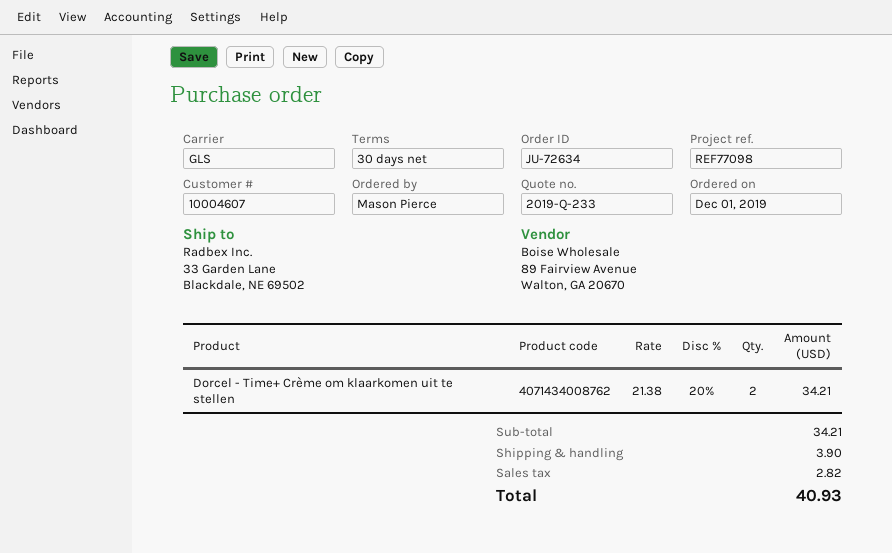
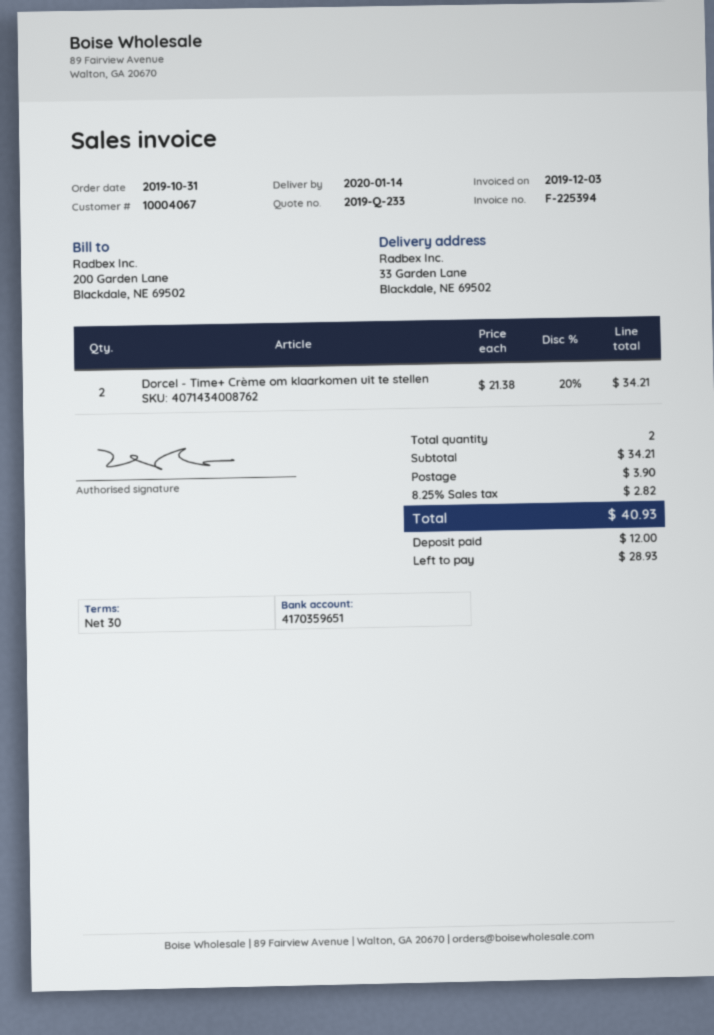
order date: 2019-12-01 -> 2019-10-31
customer number: 10004607 -> 10004067

